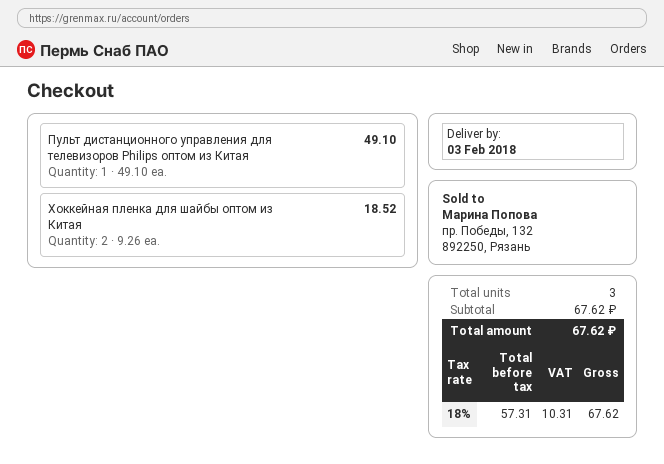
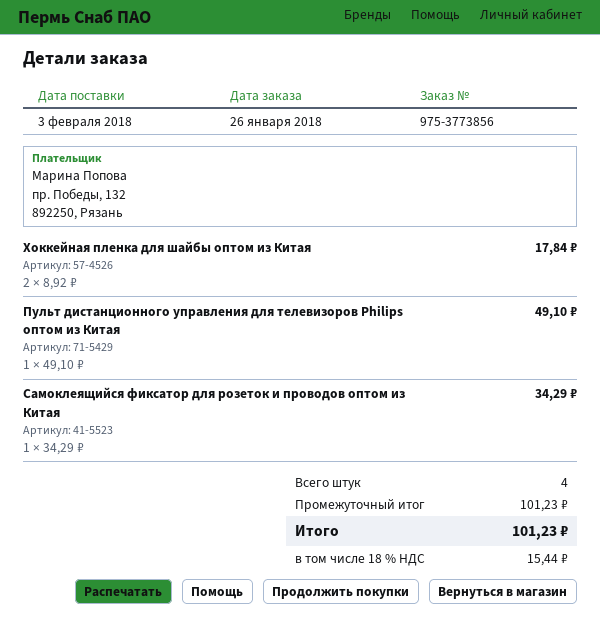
Хоккейная пленка для шайбы оптом из Китая: 2 x 9.26 = 18.52 -> 2 x 8.92 = 17.84
Самоклеящийся фиксатор для розеток и проводов оптом из Китая: none -> 1 x 34.29 = 34.29
total quantity: 3 -> 4
subtotal: 67.62 -> 101.23
tax: 18% = 10.31 -> 18% = 15.44
total: 67.62 -> 101.23

